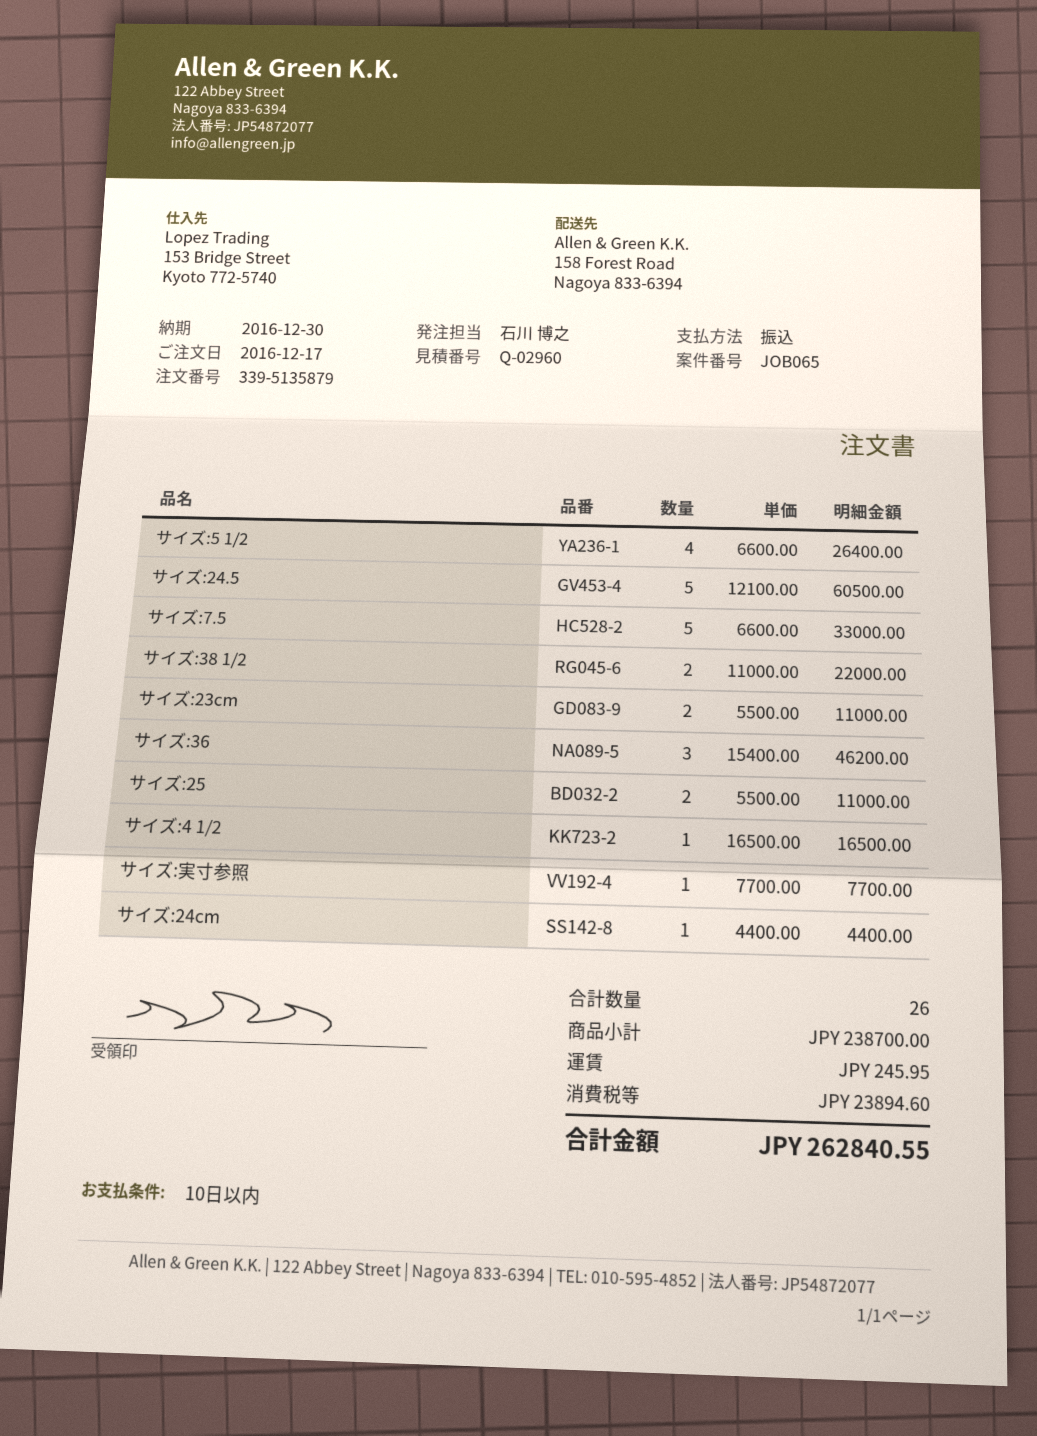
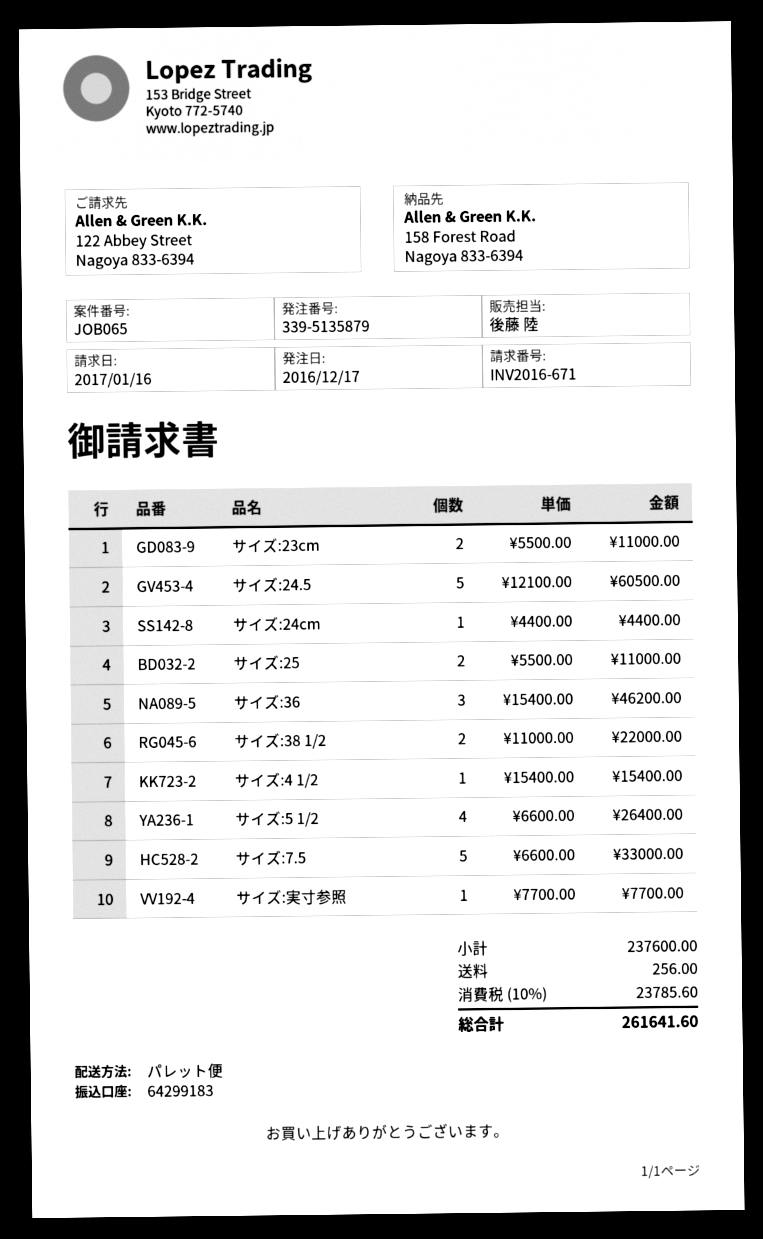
サイズ:4 1/2: 1 x 16500.00 = 16500.00 -> 1 x 15400.00 = 15400.00
subtotal: 238700.00 -> 237600.00
shipping: 245.95 -> 256.00
tax: 23894.60 -> 23785.60
total: 262840.55 -> 261641.60

